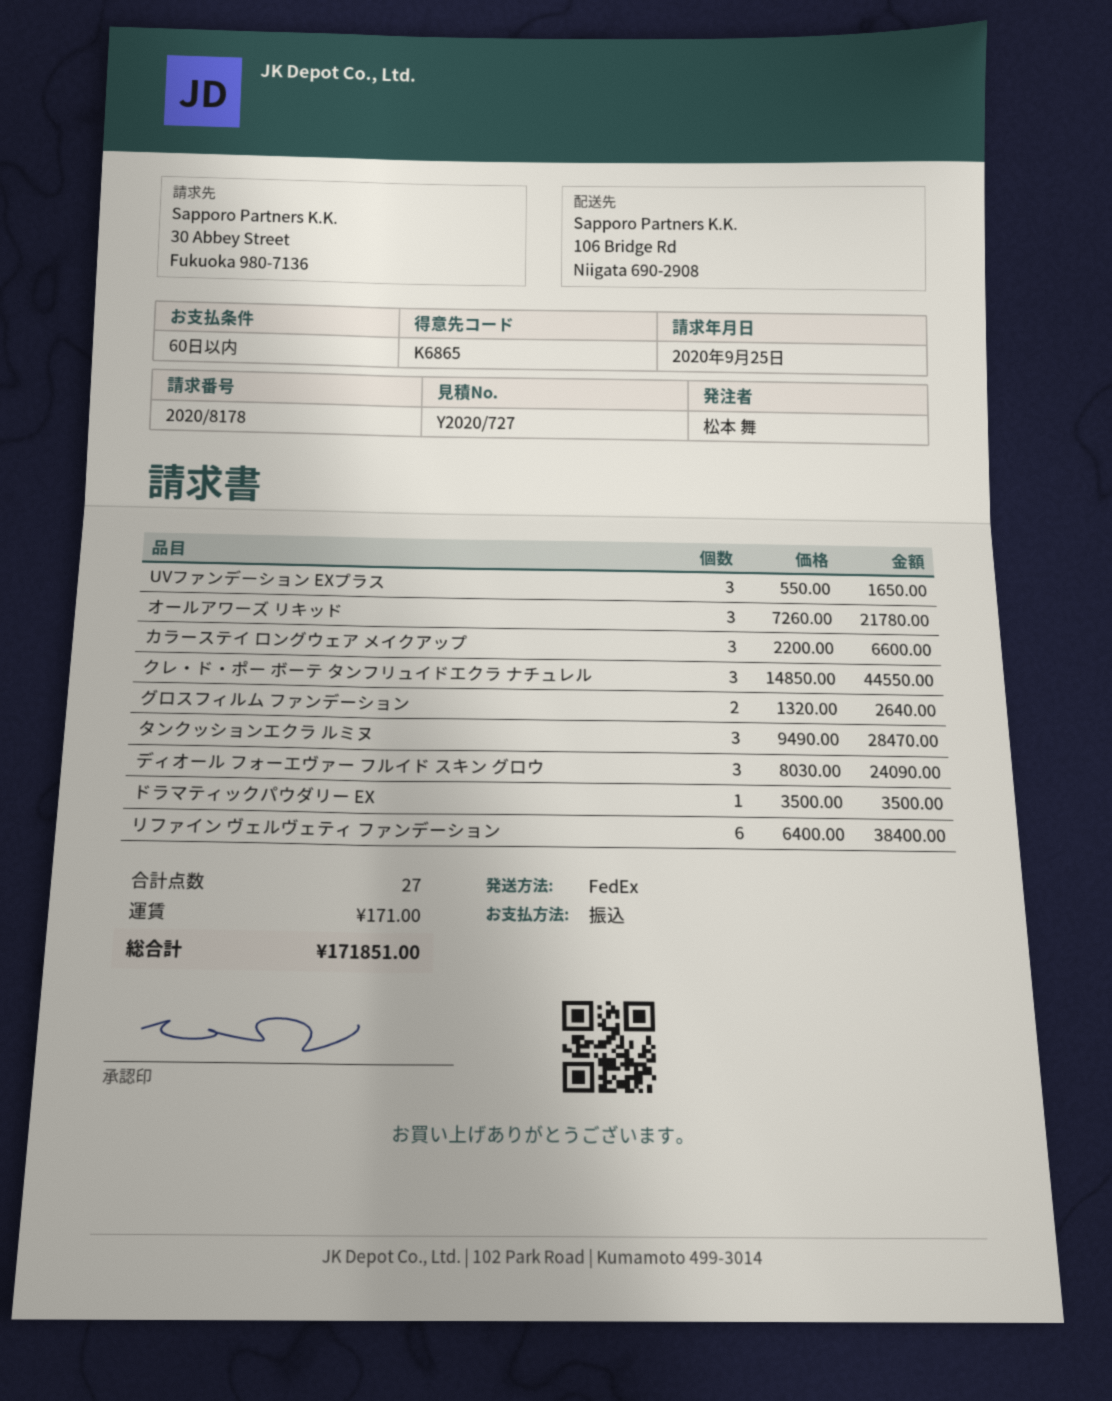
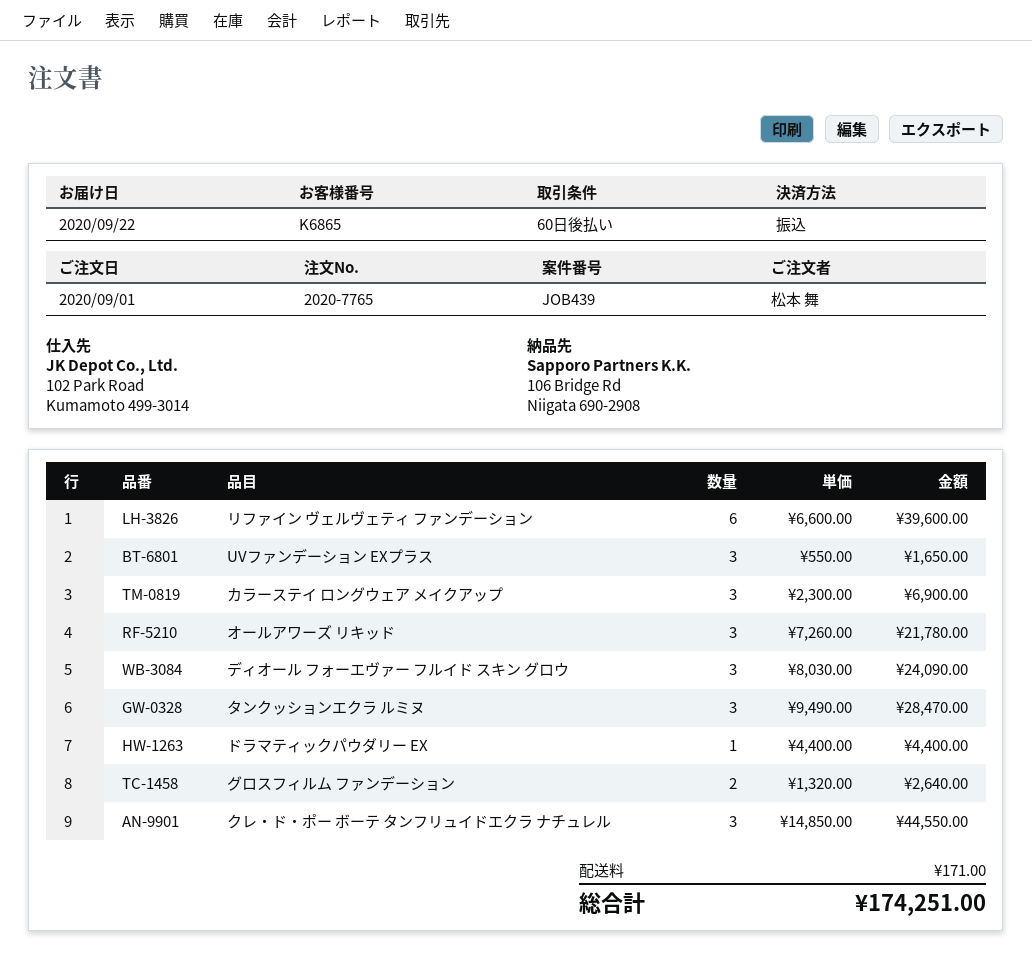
カラーステイ ロングウェア メイクアップ: 3 x 2200.00 = 6600.00 -> 3 x 2300.00 = 6900.00
ドラマティックパウダリー EX: 1 x 3500.00 = 3500.00 -> 1 x 4400.00 = 4400.00
リファイン ヴェルヴェティ ファンデーション: 6 x 6400.00 = 38400.00 -> 6 x 6600.00 = 39600.00
total: 171851.00 -> 174251.00

